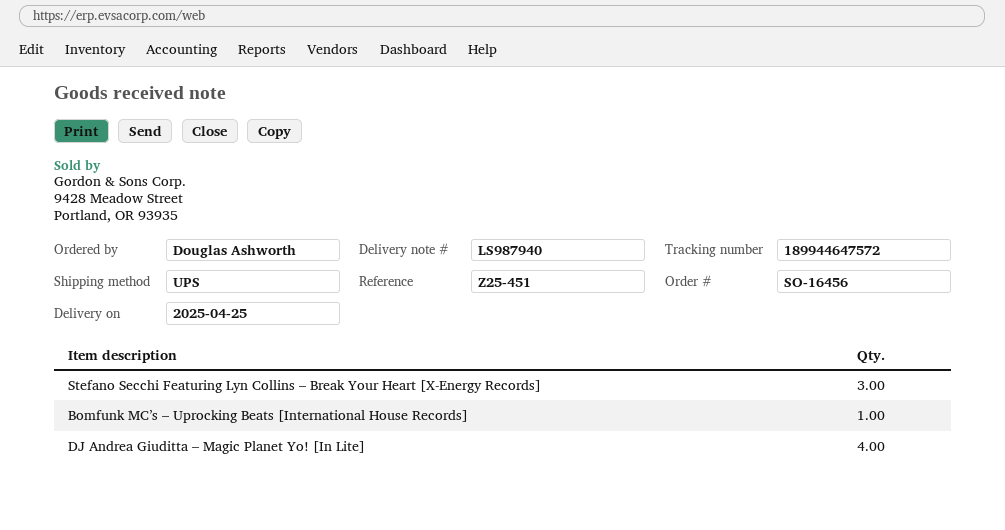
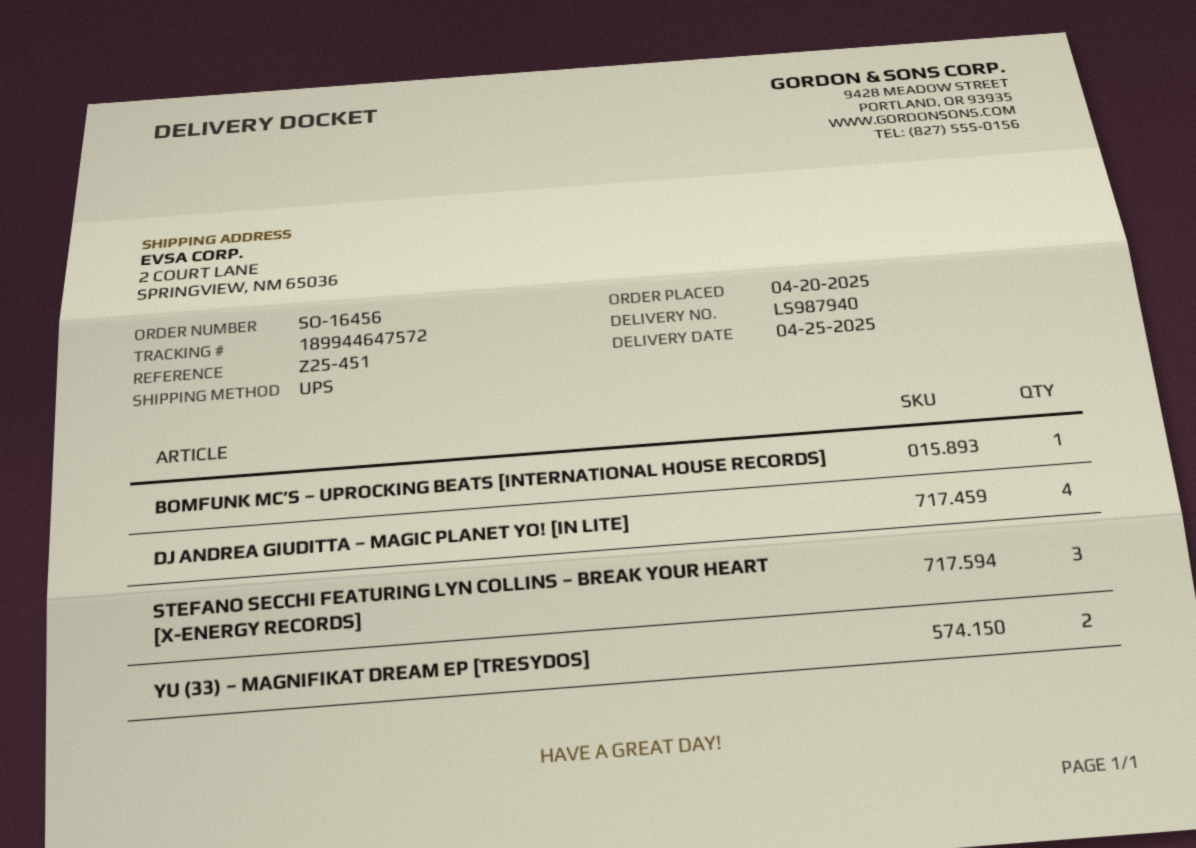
YU (33) – MAGNIFIKAT DREAM EP [TRESYDOS]: none -> 2

